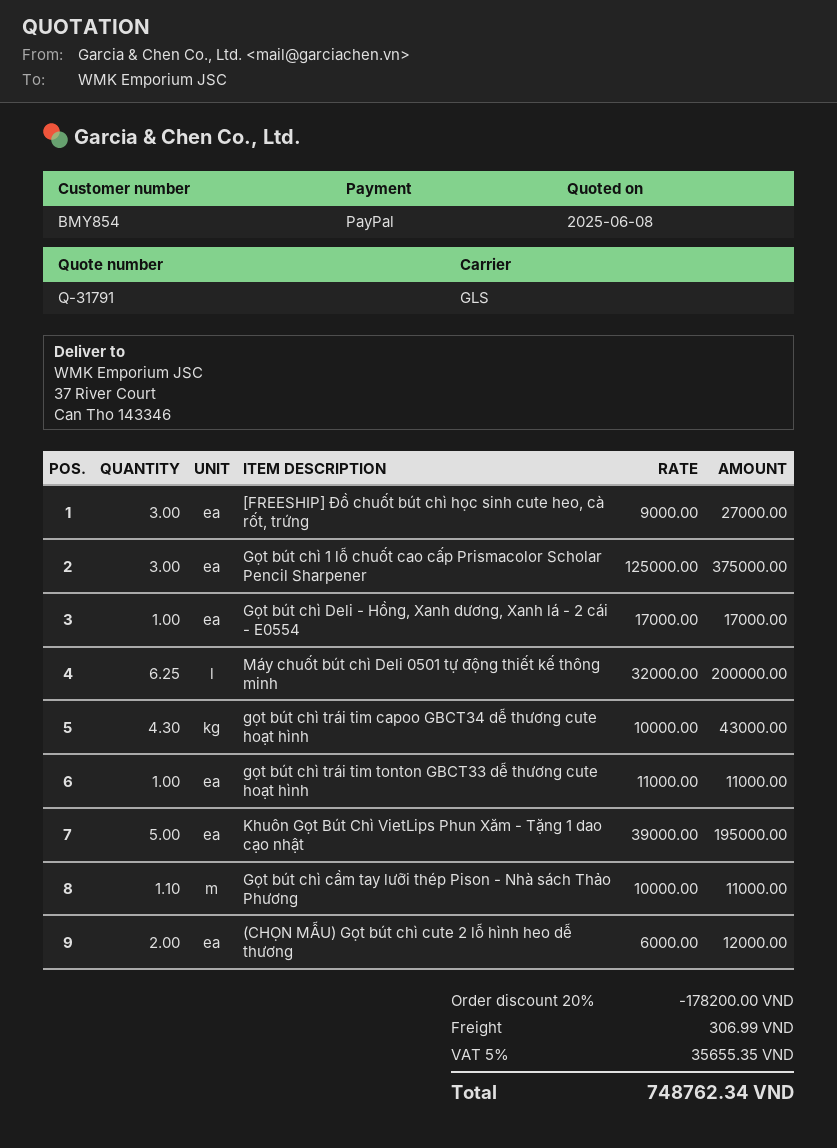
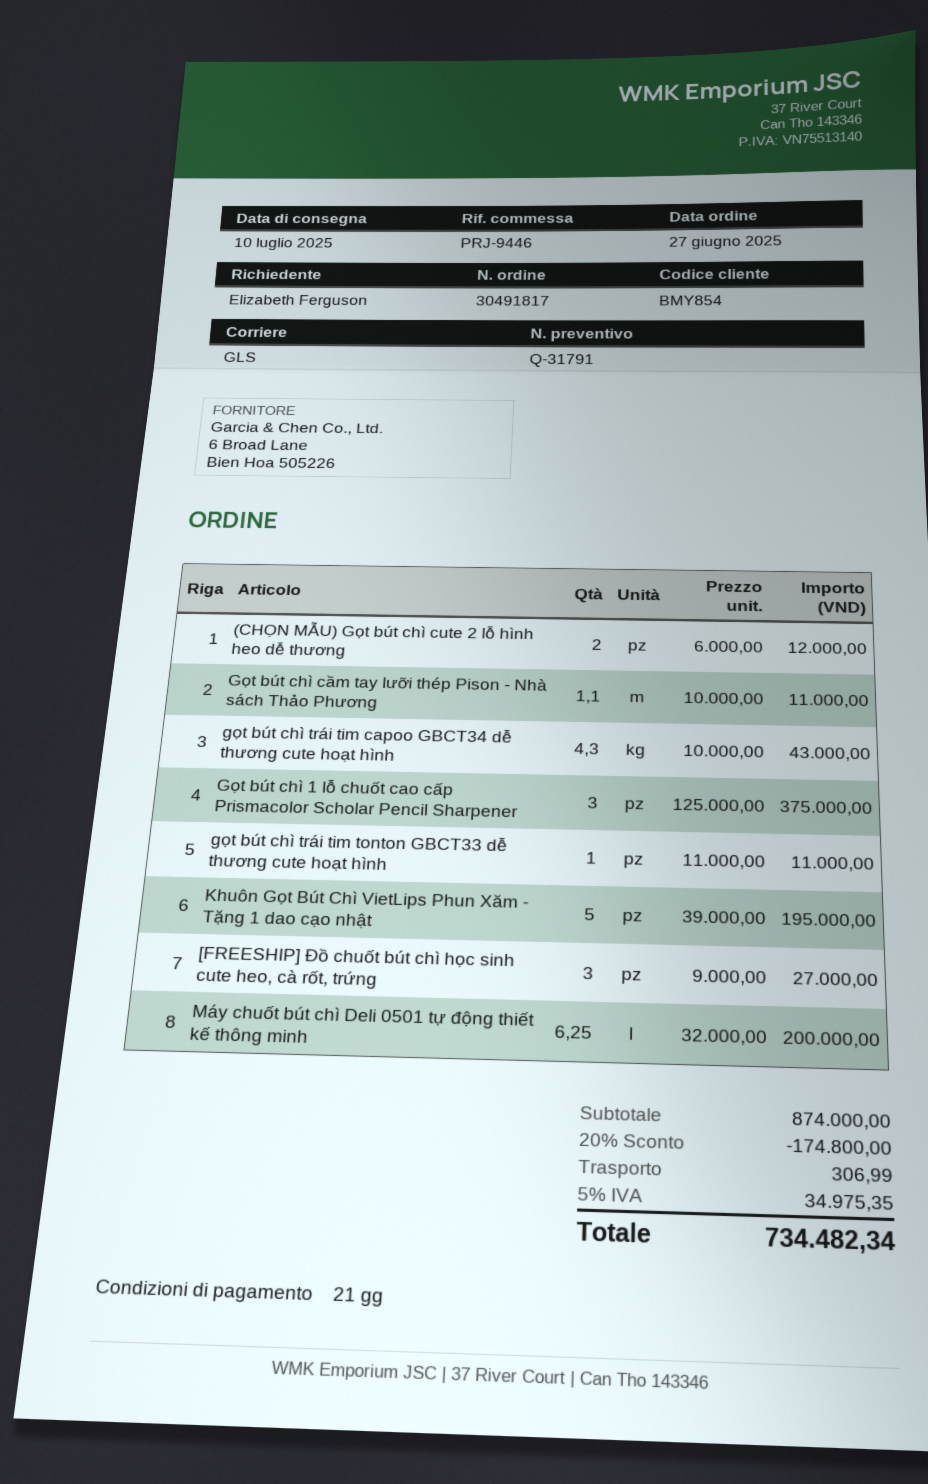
Gọt bút chì Deli - Hồng, Xanh dương, Xanh lá - 2 cái - E0554: 1 x 17000.00 = 17000.00 -> none
discount: 20% = 178200.00 -> 20% = 174800.00
tax: 5% = 35655.35 -> 5% = 34975.35
total: 748762.34 -> 734482.34

